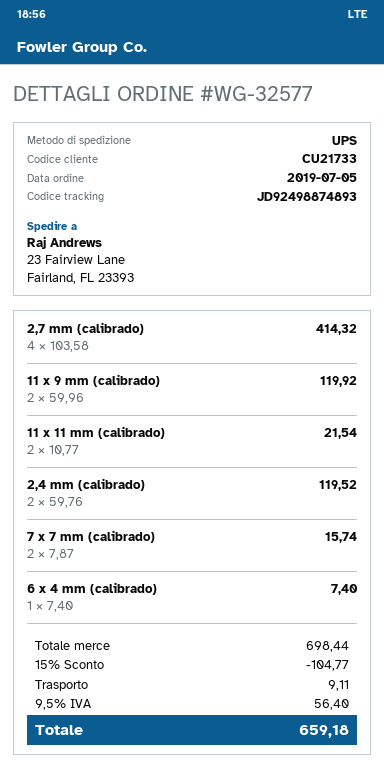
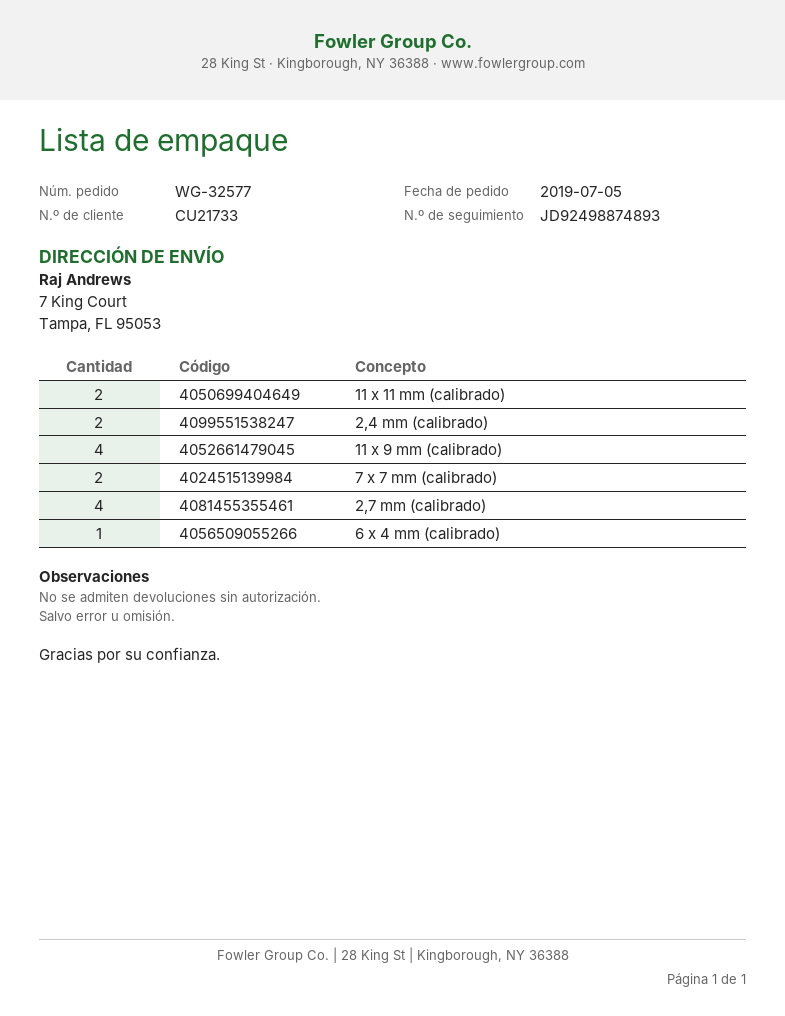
ship to: 23 Fairview Lane, Fairland, FL 23393 -> 7 King Court, Tampa, FL 95053
11 x 9 mm (calibrado): 2 -> 4

